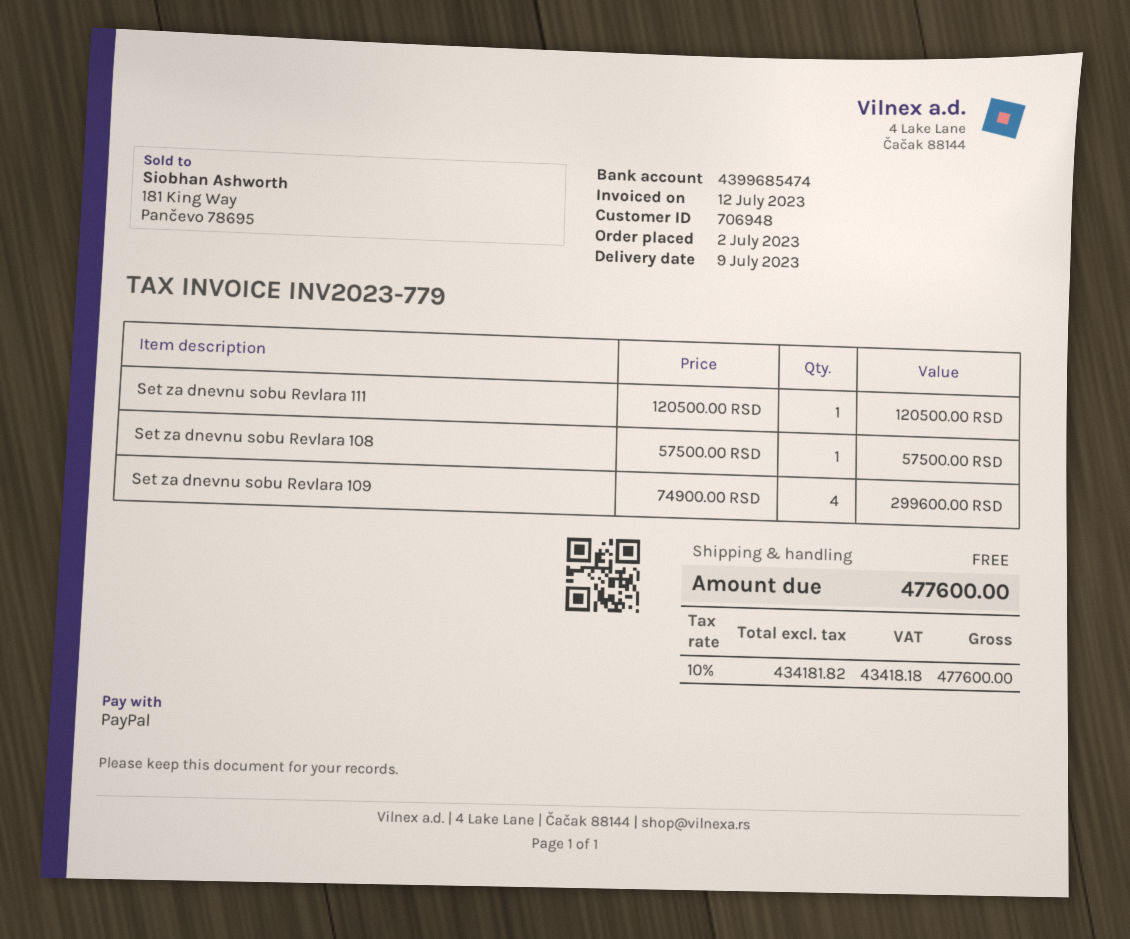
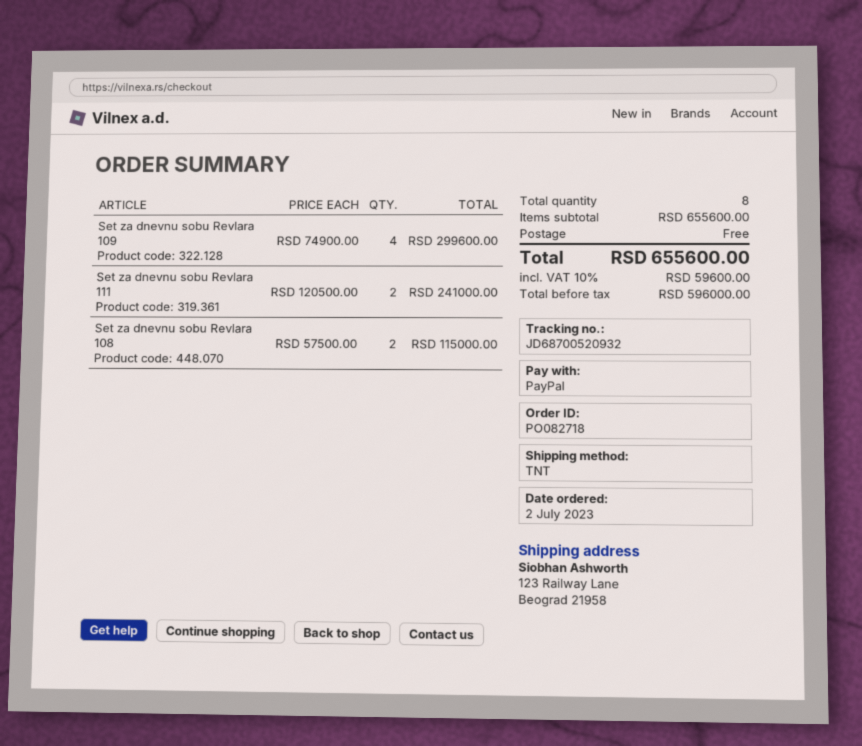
Set za dnevnu sobu Revlara 111: 1 x 120500.00 = 120500.00 -> 2 x 120500.00 = 241000.00
Set za dnevnu sobu Revlara 108: 1 x 57500.00 = 57500.00 -> 2 x 57500.00 = 115000.00
net: 434181.82 -> 596000.00
tax: 10% = 43418.18 -> 10% = 59600.00
total: 477600.00 -> 655600.00

